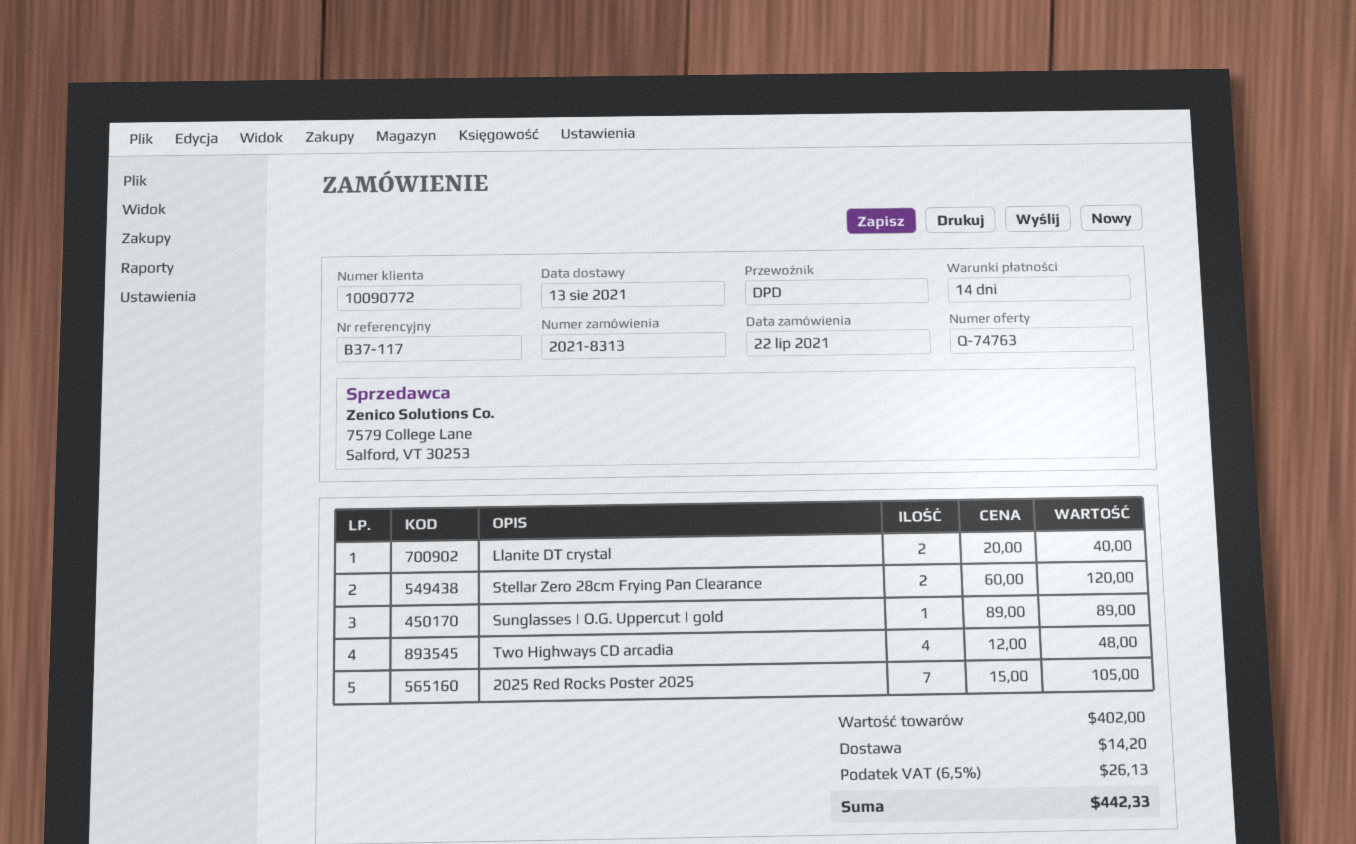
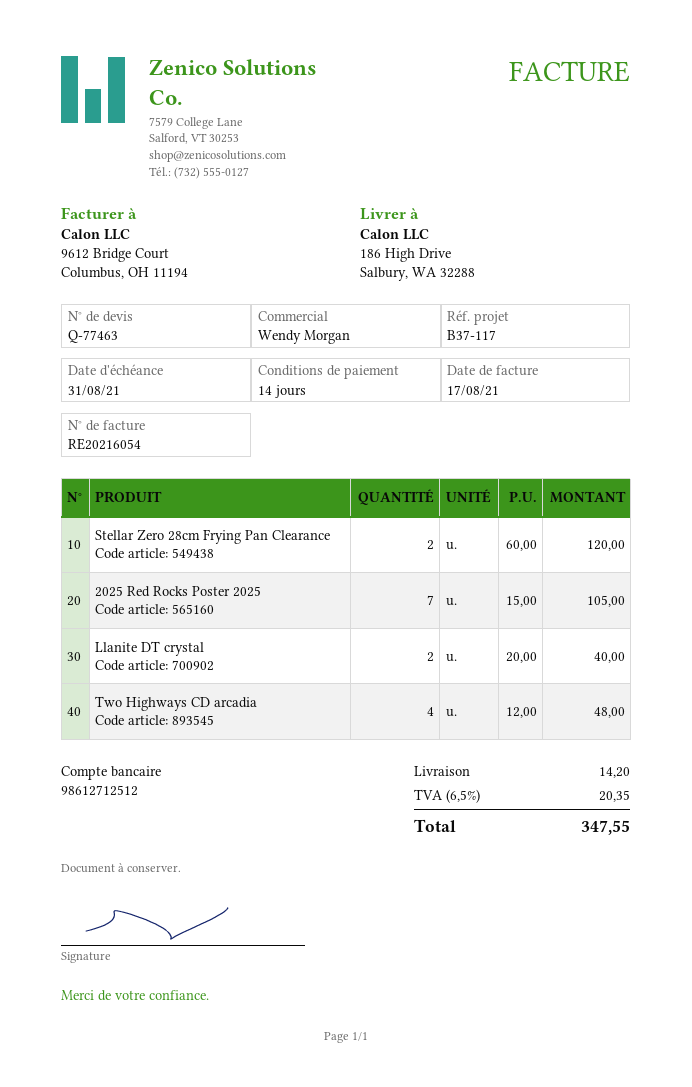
quote number: Q-74763 -> Q-77463
Sunglasses | O.G. Uppercut | gold: 1 x 89.00 = 89.00 -> none
tax: 6.5% = 26.13 -> 6.5% = 20.35
total: 442.33 -> 347.55

